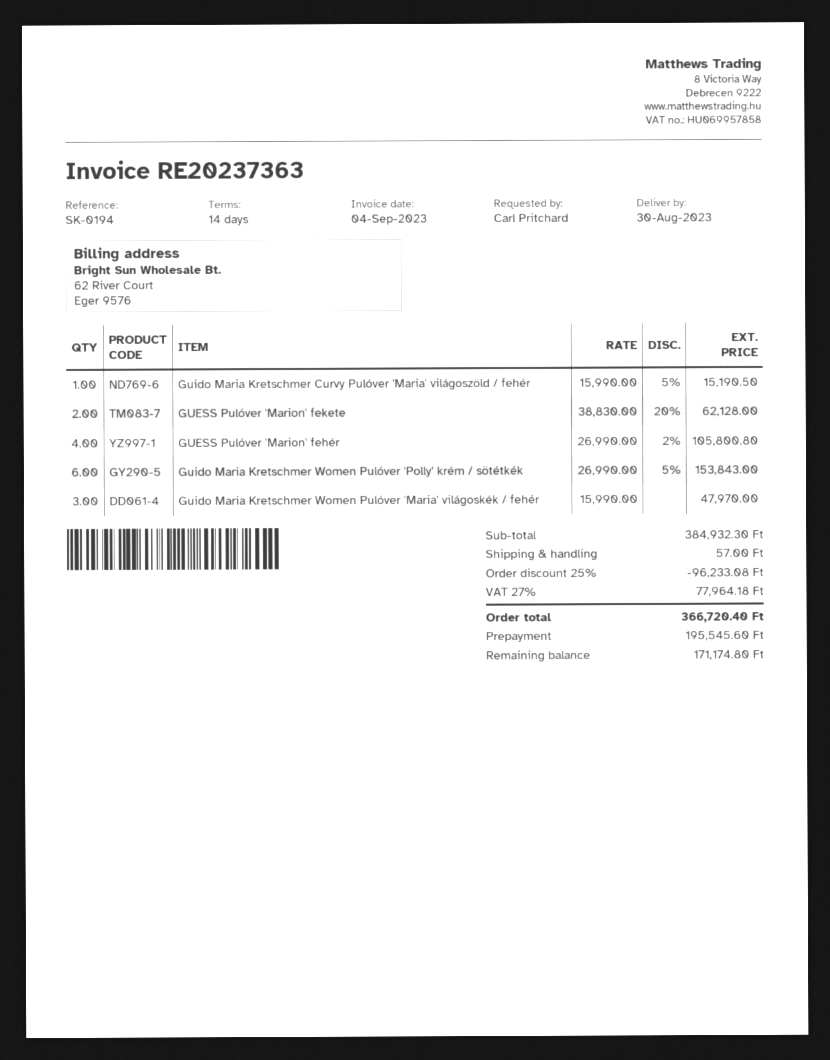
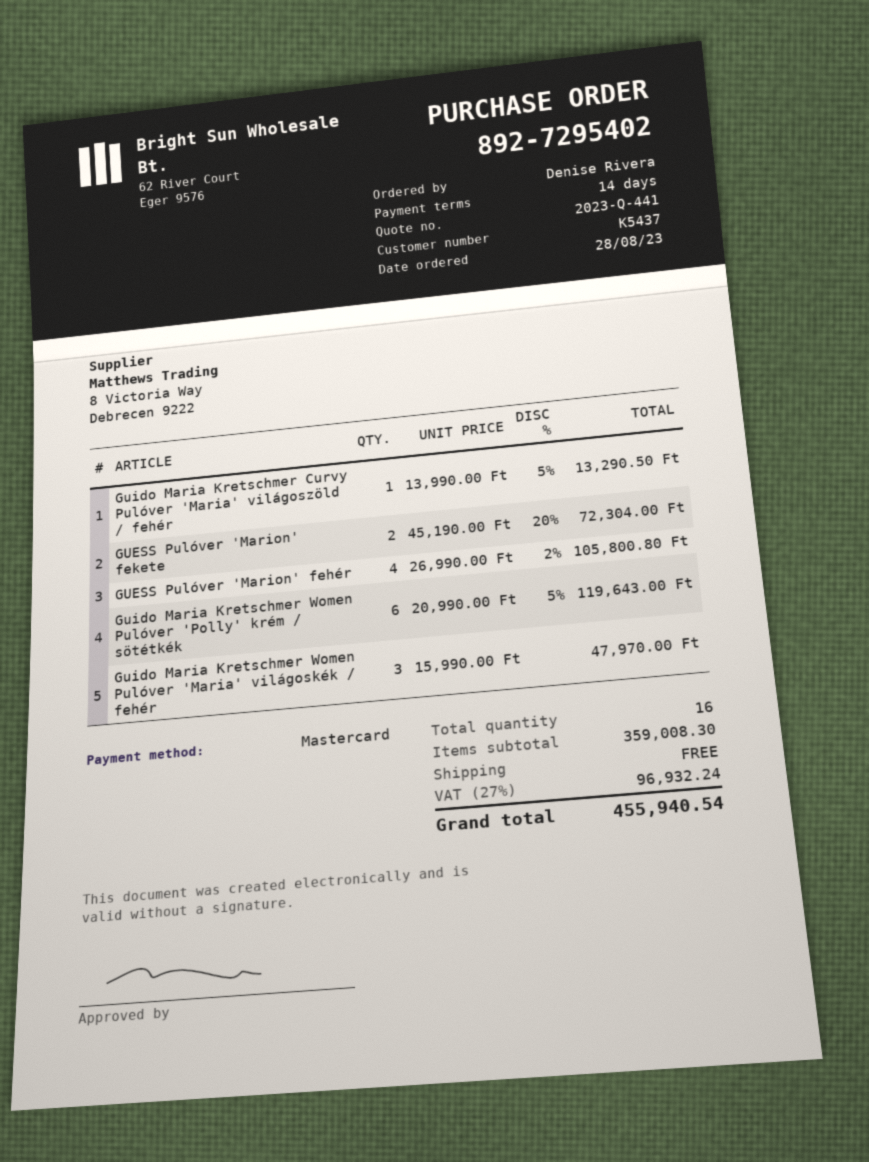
ordered by: Carl Pritchard -> Denise Rivera
Guido Maria Kretschmer Curvy Pulóver 'Maria' világoszöld / fehér: 1 x 15990.00 - 5% = 15190.50 -> 1 x 13990.00 - 5% = 13290.50
GUESS Pulóver 'Marion' fekete: 2 x 38830.00 - 20% = 62128.00 -> 2 x 45190.00 - 20% = 72304.00
Guido Maria Kretschmer Women Pulóver 'Polly' krém / sötétkék: 6 x 26990.00 - 5% = 153843.00 -> 6 x 20990.00 - 5% = 119643.00
subtotal: 384932.30 -> 359008.30
discount: 25% = 96233.08 -> none
shipping: 57.00 -> 0.00
tax: 27% = 77964.18 -> 27% = 96932.24
total: 366720.40 -> 455940.54

